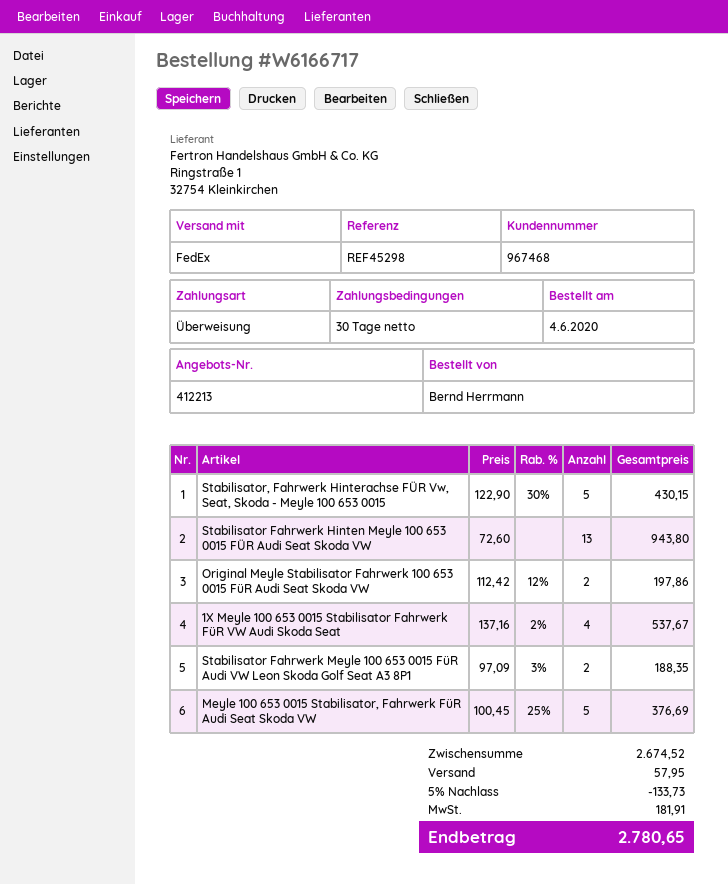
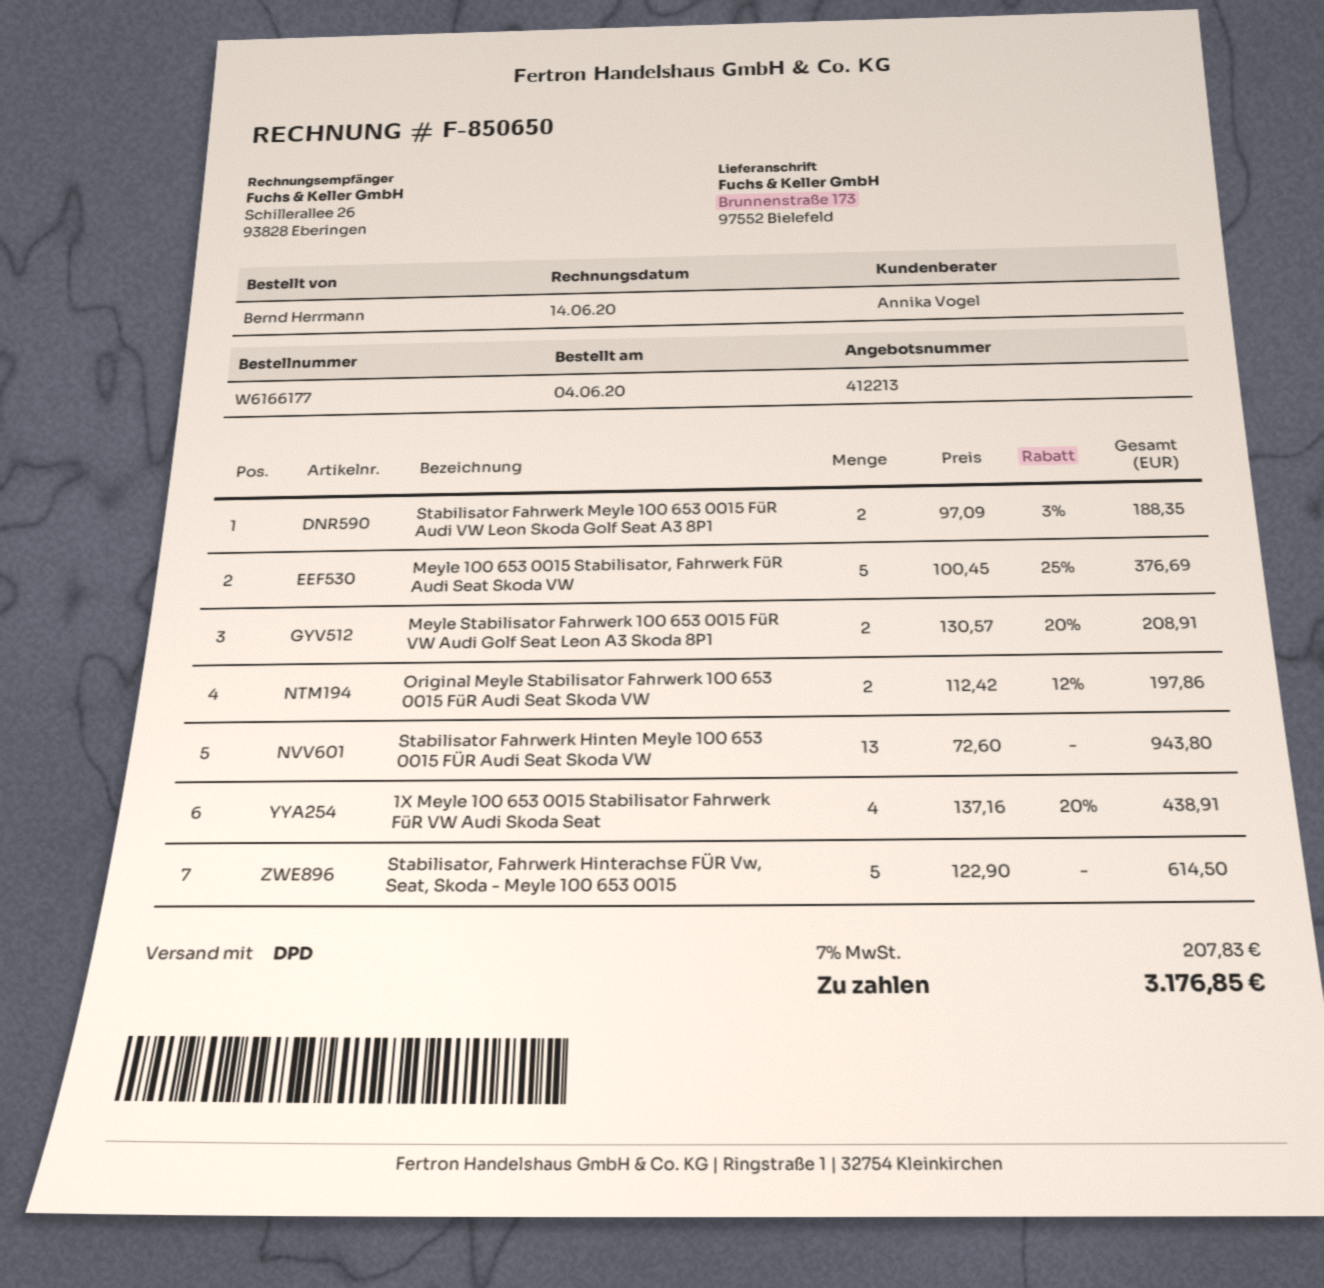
order number: W6166717 -> W6166177
shipping method: FedEx -> DPD
Stabilisator, Fahrwerk Hinterachse FÜR Vw, Seat, Skoda - Meyle 100 653 0015: 5 x 122.90 - 30% = 430.15 -> 5 x 122.90 = 614.50
1X Meyle 100 653 0015 Stabilisator Fahrwerk FüR VW Audi Skoda Seat: 4 x 137.16 - 2% = 537.67 -> 4 x 137.16 - 20% = 438.91
Meyle Stabilisator Fahrwerk 100 653 0015 FüR VW Audi Golf Seat Leon A3 Skoda 8P1: none -> 2 x 130.57 - 20% = 208.91
discount: 5% = 133.73 -> none
shipping: 57.95 -> none
tax: 181.91 -> 207.83
total: 2780.65 -> 3176.85

